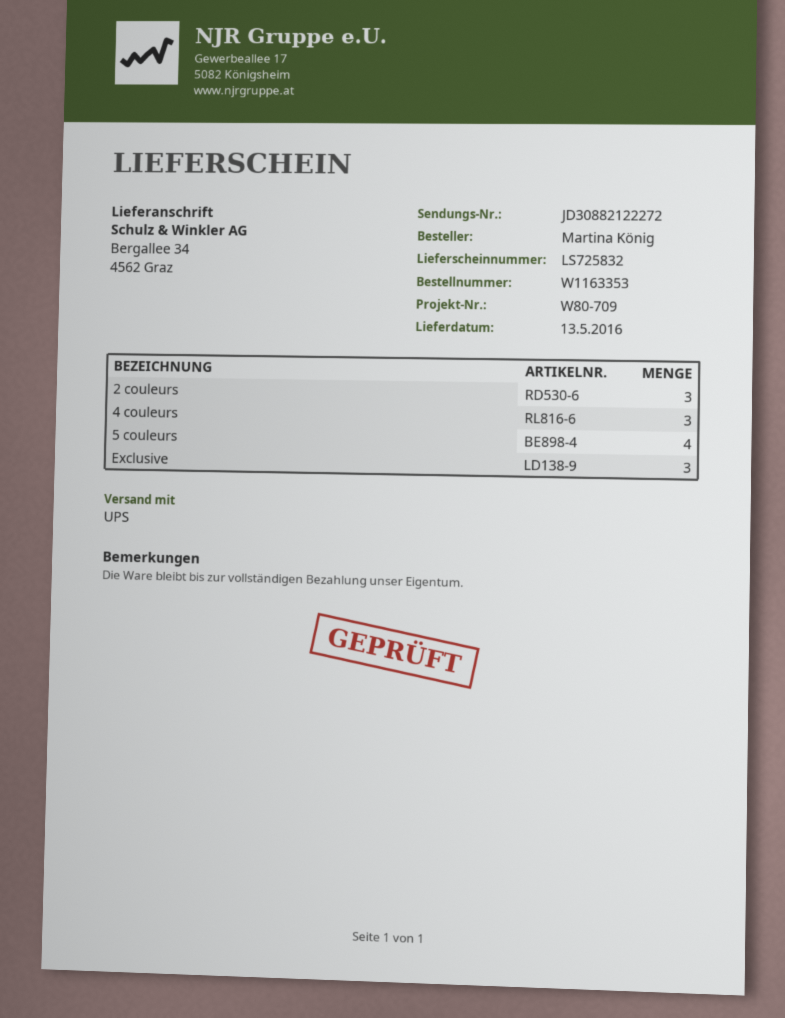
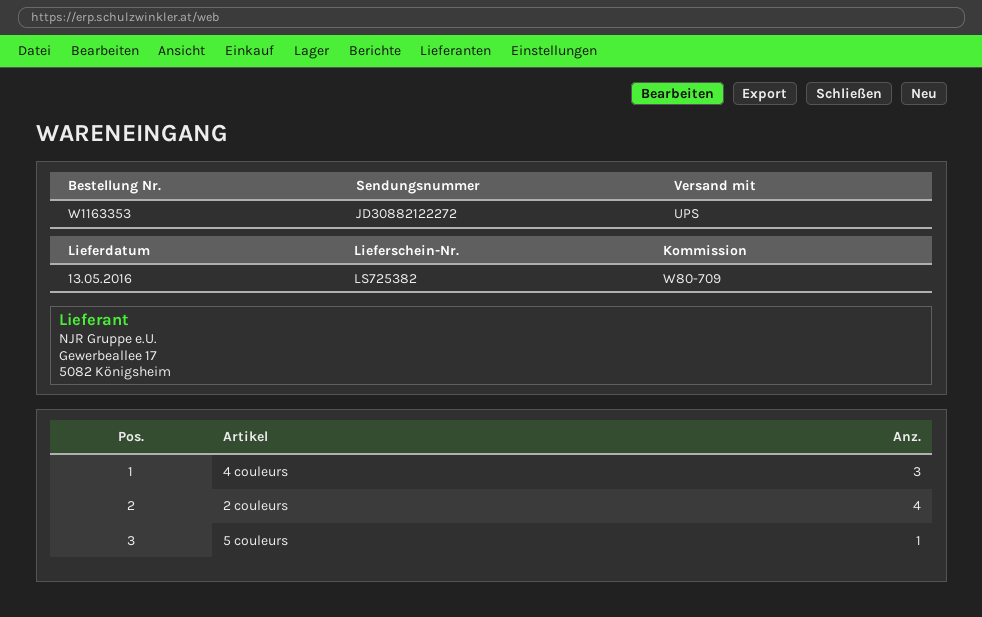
delivery note number: LS725832 -> LS725382
2 couleurs: 3 -> 4
5 couleurs: 4 -> 1
Exclusive: 3 -> none

